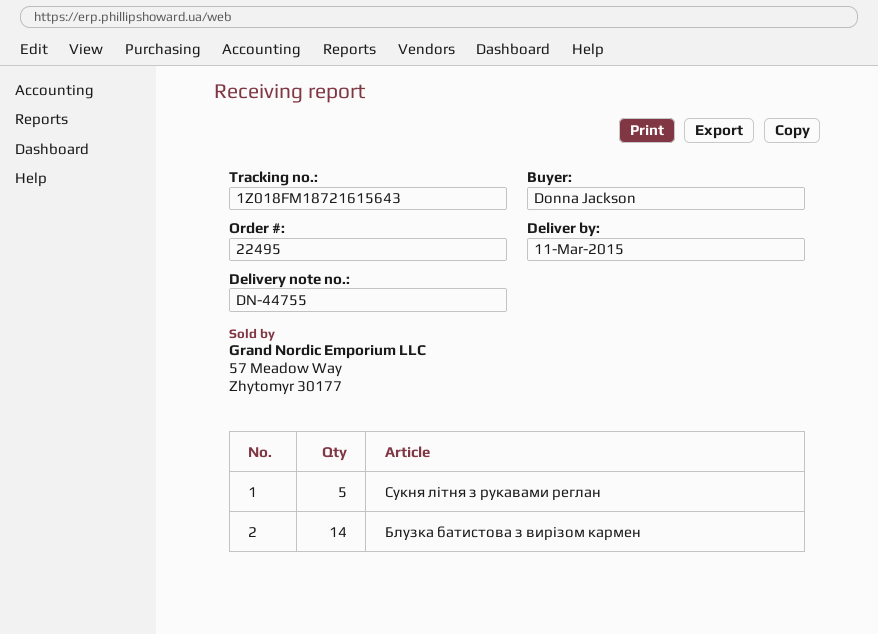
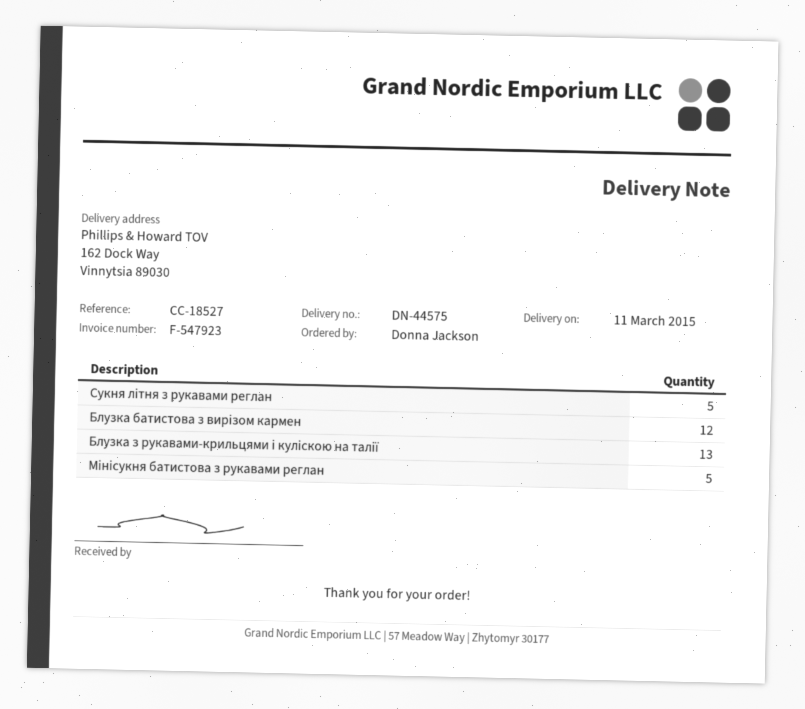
delivery note number: DN-44755 -> DN-44575
Блузка батистова з вирізом кармен: 14 -> 12
Блузка з рукавами-крильцями і куліскою на талії: none -> 13
Мінісукня батистова з рукавами реглан: none -> 5

